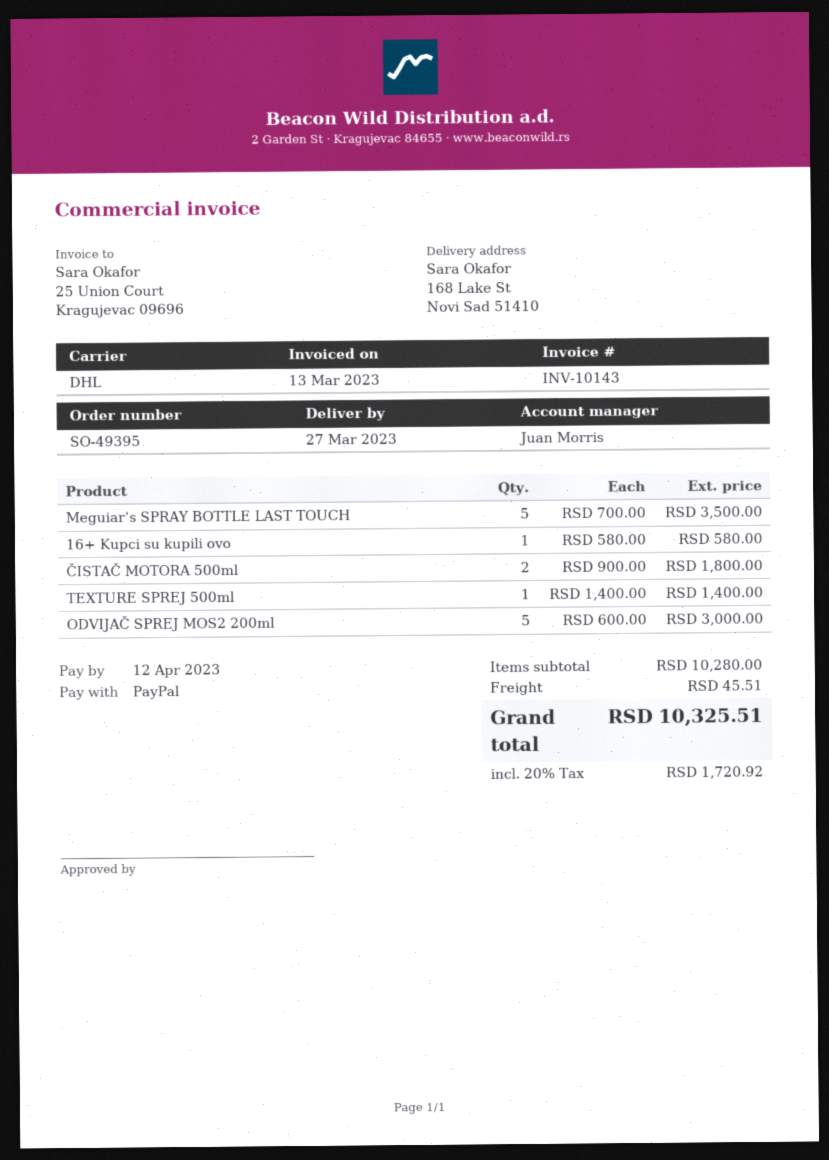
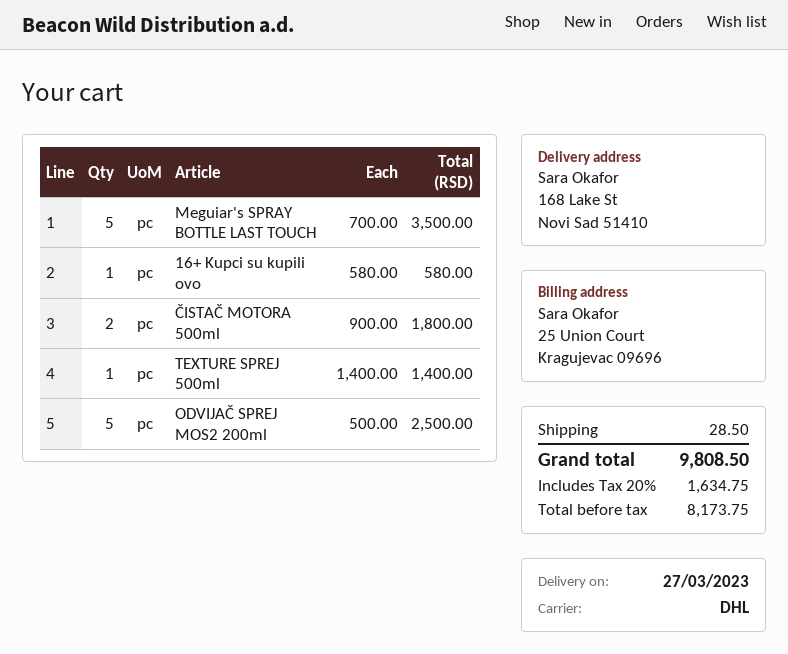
ODVIJAČ SPREJ MOS2 200ml: 5 x 600.00 = 3000.00 -> 5 x 500.00 = 2500.00
shipping: 45.51 -> 28.50
tax: 20% = 1720.92 -> 20% = 1634.75
total: 10325.51 -> 9808.50

